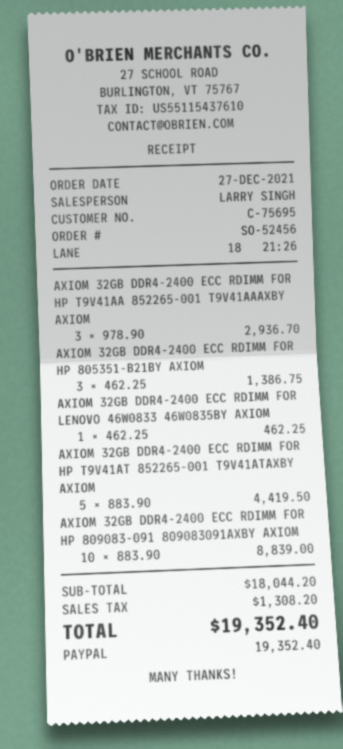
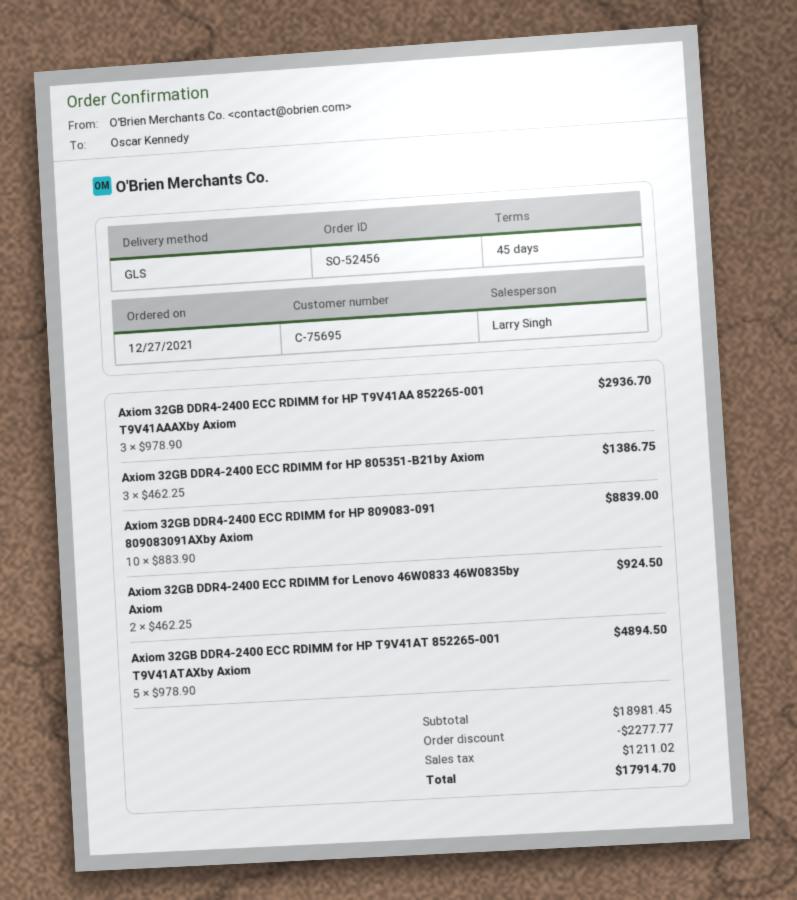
AXIOM 32GB DDR4-2400 ECC RDIMM FOR LENOVO 46W0833 46W0835BY AXIOM: 1 x 462.25 = 462.25 -> 2 x 462.25 = 924.50
AXIOM 32GB DDR4-2400 ECC RDIMM FOR HP T9V41AT 852265-001 T9V41ATAXBY AXIOM: 5 x 883.90 = 4419.50 -> 5 x 978.90 = 4894.50
subtotal: 18044.20 -> 18981.45
discount: none -> 2277.77
tax: 1308.20 -> 1211.02
total: 19352.40 -> 17914.70

